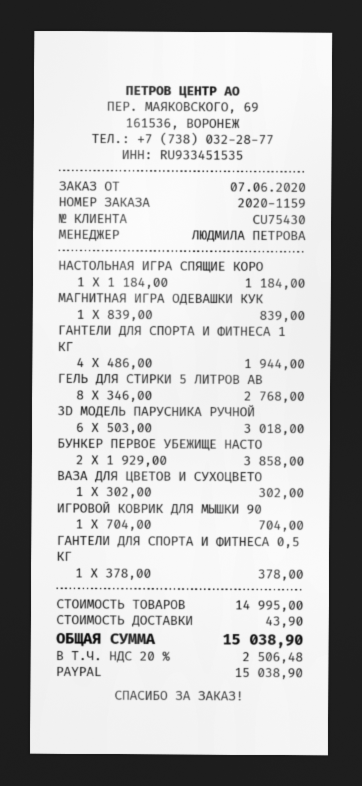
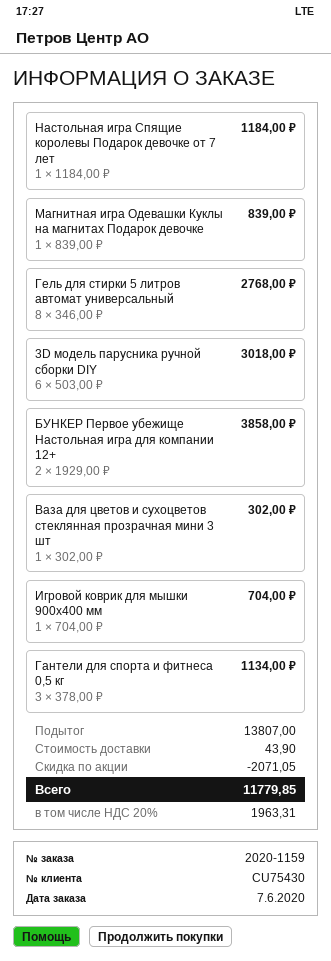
ГАНТЕЛИ ДЛЯ СПОРТА И ФИТНЕСА 1 КГ: 4 x 486.00 = 1944.00 -> none
ГАНТЕЛИ ДЛЯ СПОРТА И ФИТНЕСА 0,5 КГ: 1 x 378.00 = 378.00 -> 3 x 378.00 = 1134.00
subtotal: 14995.00 -> 13807.00
discount: none -> 2071.05
tax: 20% = 2506.48 -> 20% = 1963.31
total: 15038.90 -> 11779.85

